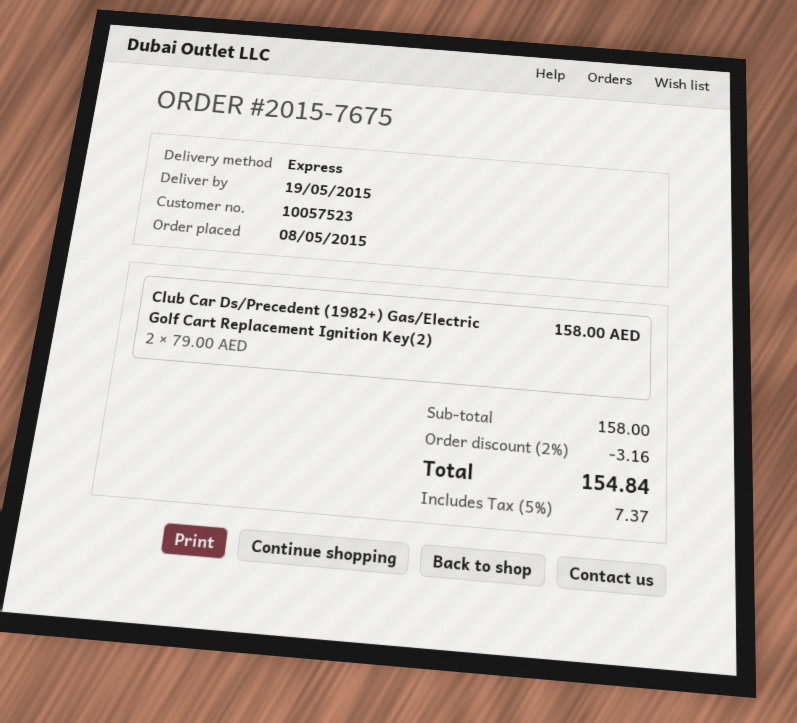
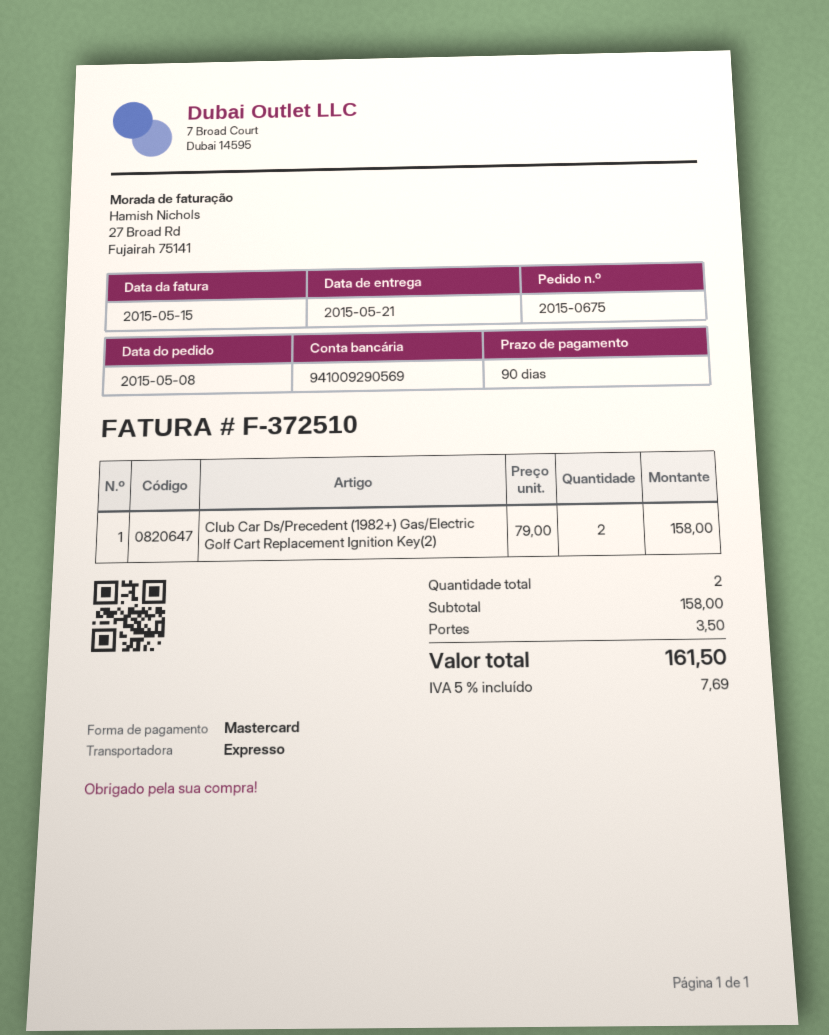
order number: 2015-7675 -> 2015-0675
delivery date: 2015-05-19 -> 2015-05-21
discount: 2% = 3.16 -> none
shipping: none -> 3.50
tax: 5% = 7.37 -> 5% = 7.69
total: 154.84 -> 161.50

